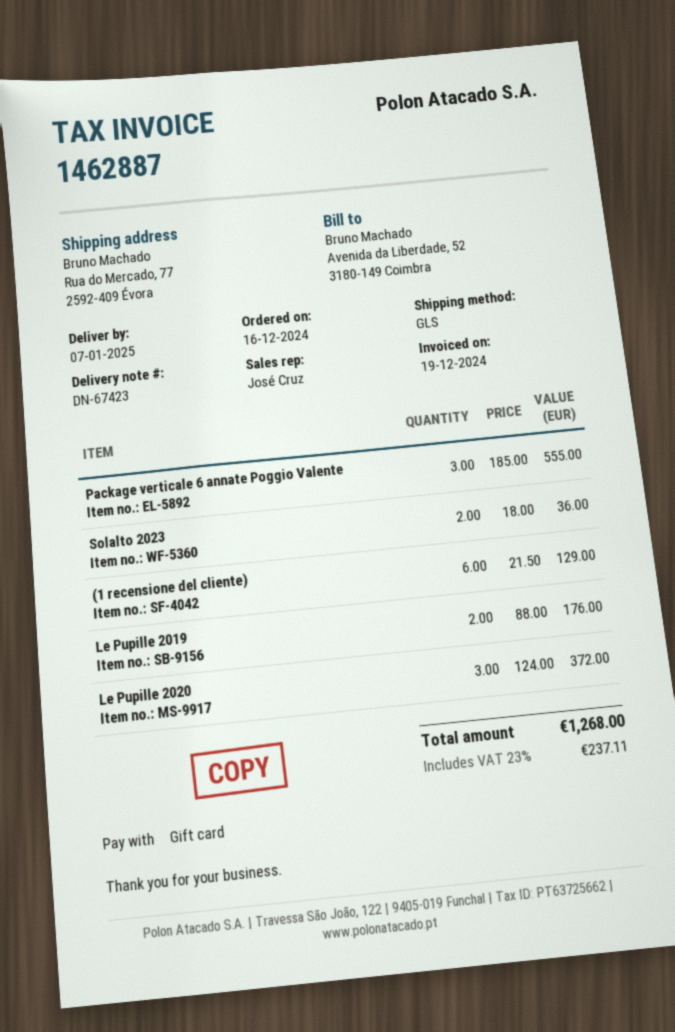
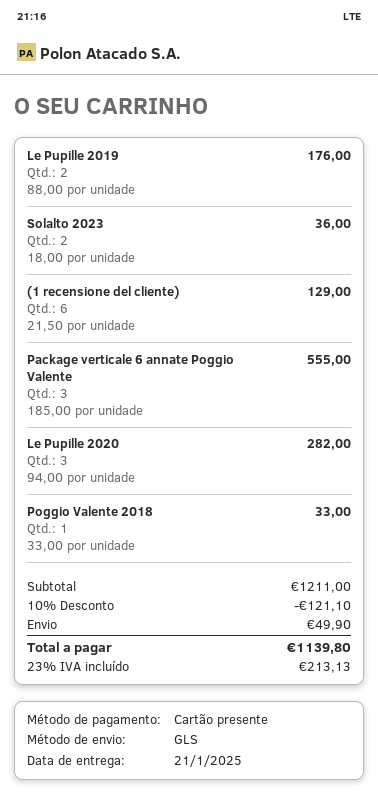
delivery date: 2025-01-07 -> 2025-01-21
Le Pupille 2020: 3 x 124.00 = 372.00 -> 3 x 94.00 = 282.00
Poggio Valente 2018: none -> 1 x 33.00 = 33.00
discount: none -> 10% = 121.10
shipping: none -> 49.90
tax: 23% = 237.11 -> 23% = 213.13
total: 1268.00 -> 1139.80

